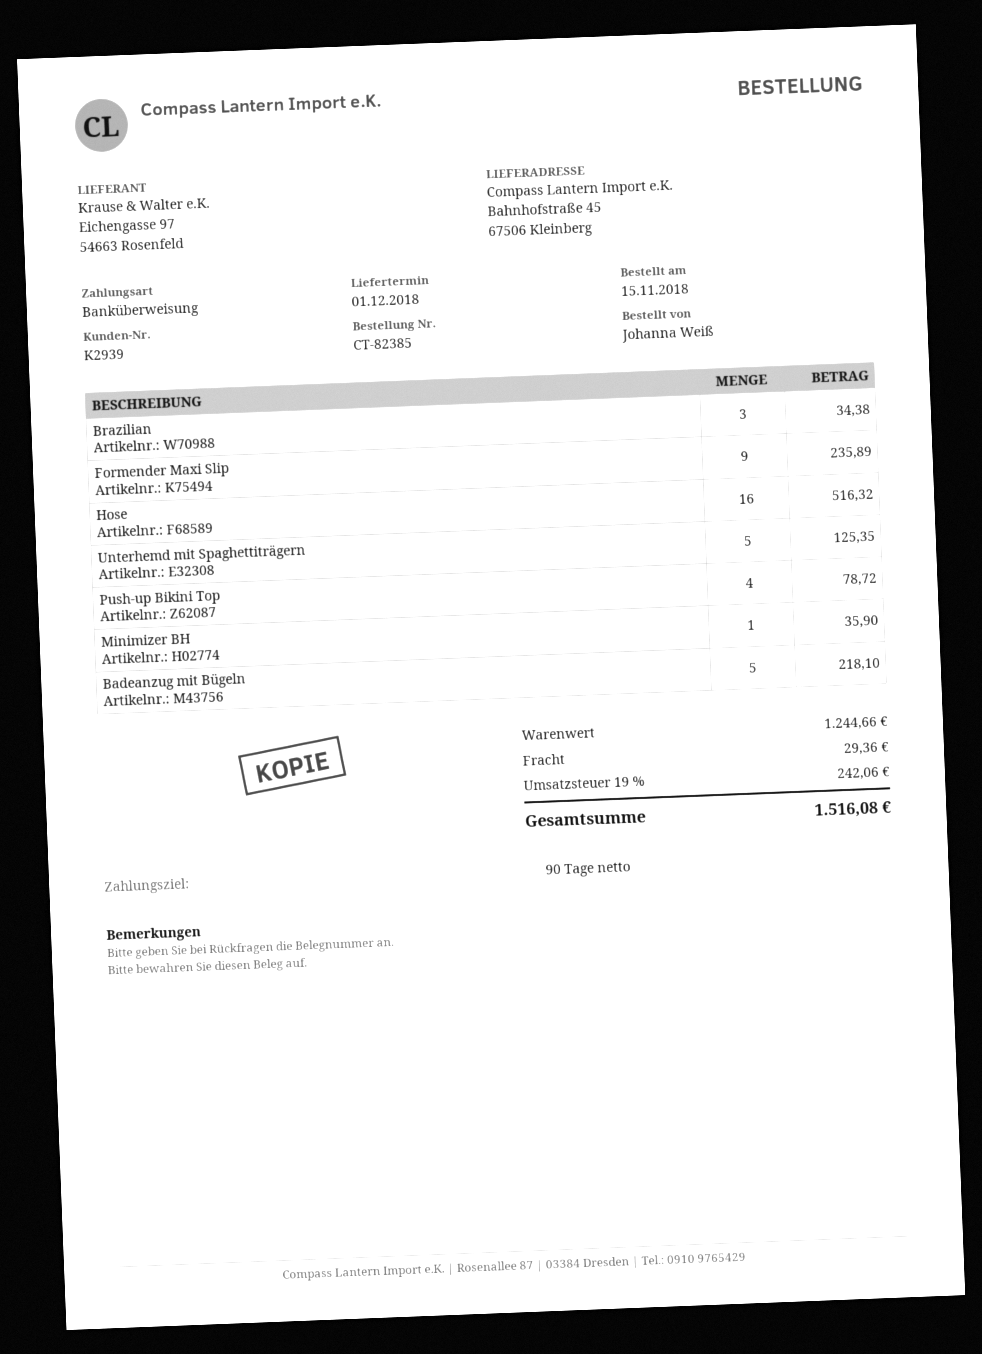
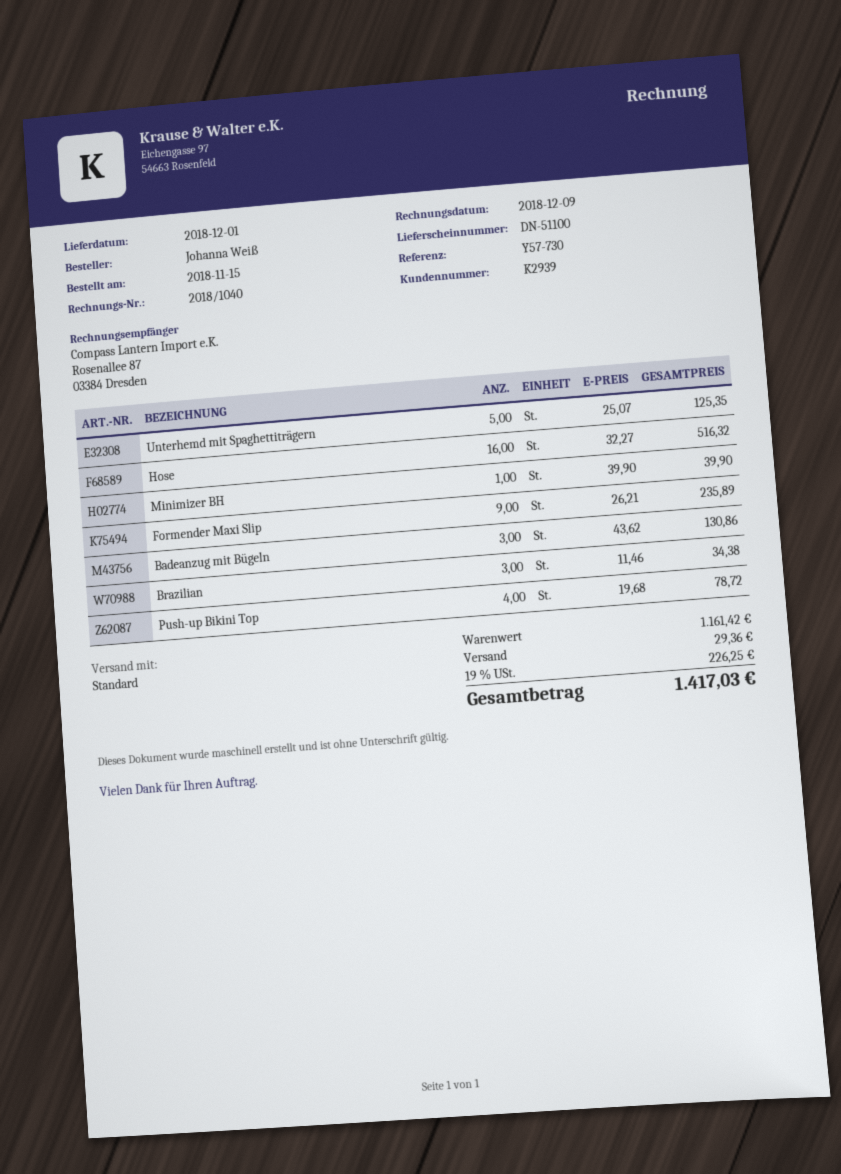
Minimizer BH: 1 for 35.90 -> 1 for 39.90
Badeanzug mit Bügeln: 5 for 218.10 -> 3 for 130.86
subtotal: 1244.66 -> 1161.42
tax: 19% = 242.06 -> 19% = 226.25
total: 1516.08 -> 1417.03

